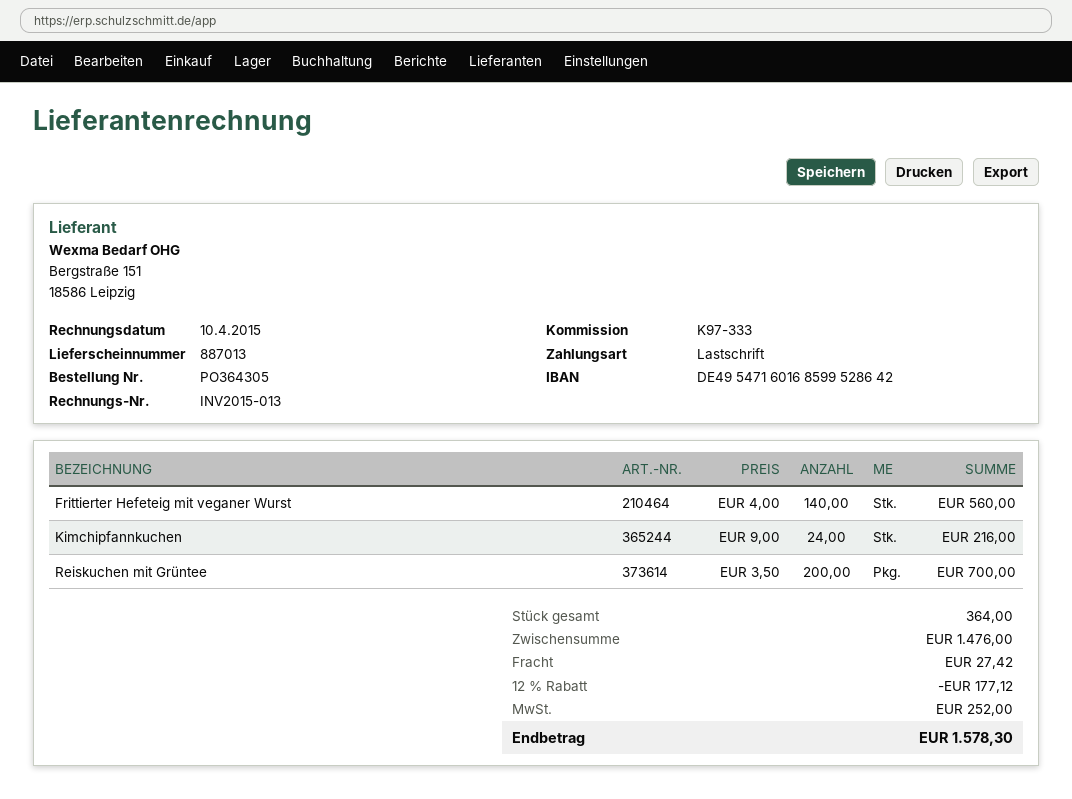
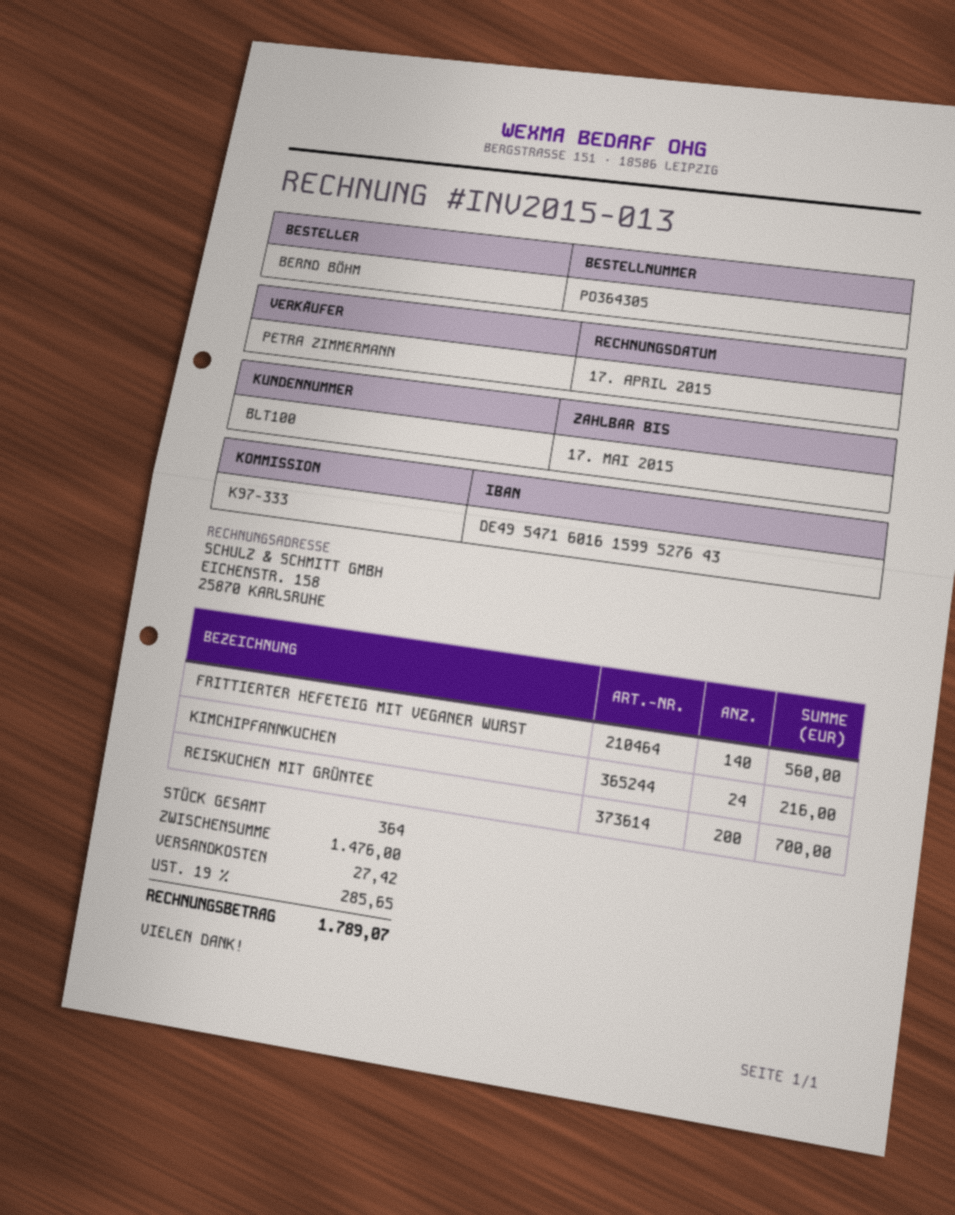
invoice date: 2015-04-10 -> 2015-04-17
bank account: DE49547160168599528642 -> DE49547160161599527643
discount: 12% = 177.12 -> none
tax: 252.00 -> 285.65
total: 1578.30 -> 1789.07

